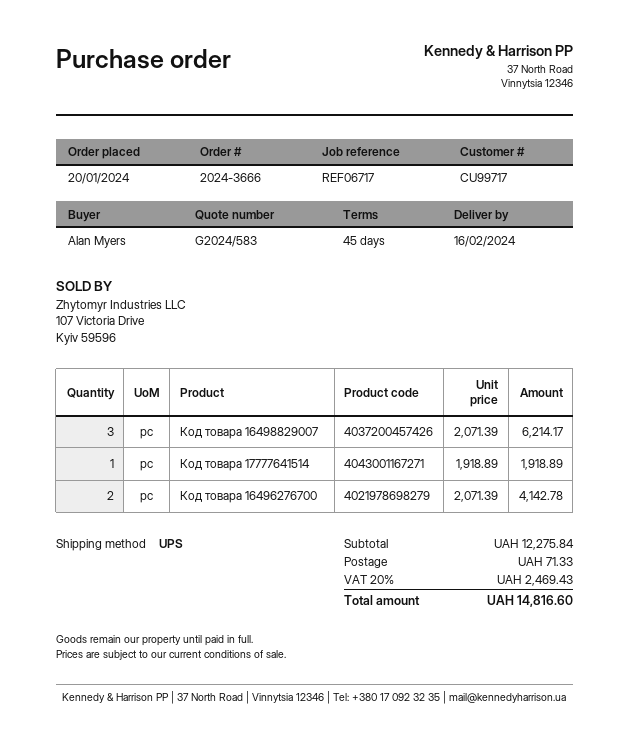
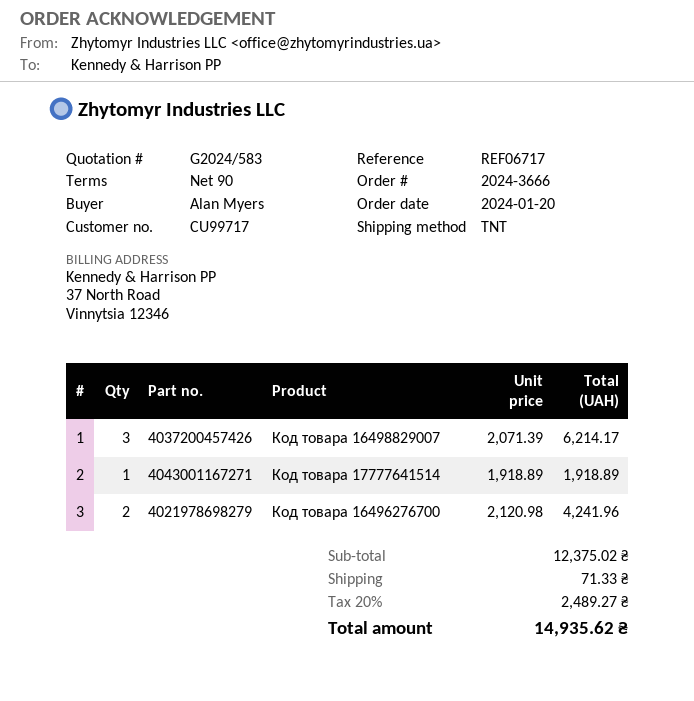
payment terms: 45 days -> 90 days
shipping method: UPS -> TNT
Код товара 16496276700: 2 x 2071.39 = 4142.78 -> 2 x 2120.98 = 4241.96
subtotal: 12275.84 -> 12375.02
tax: 20% = 2469.43 -> 20% = 2489.27
total: 14816.60 -> 14935.62

